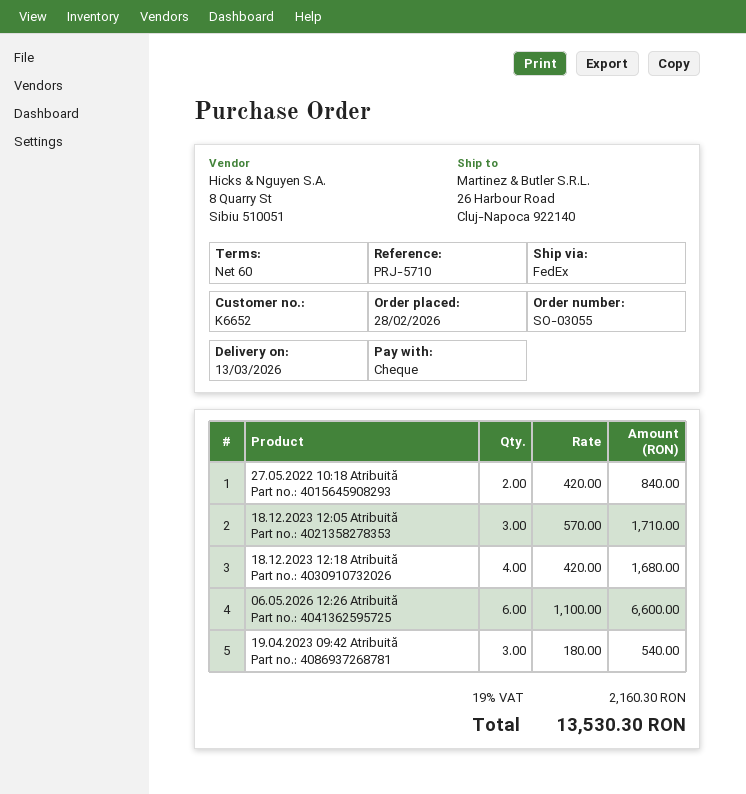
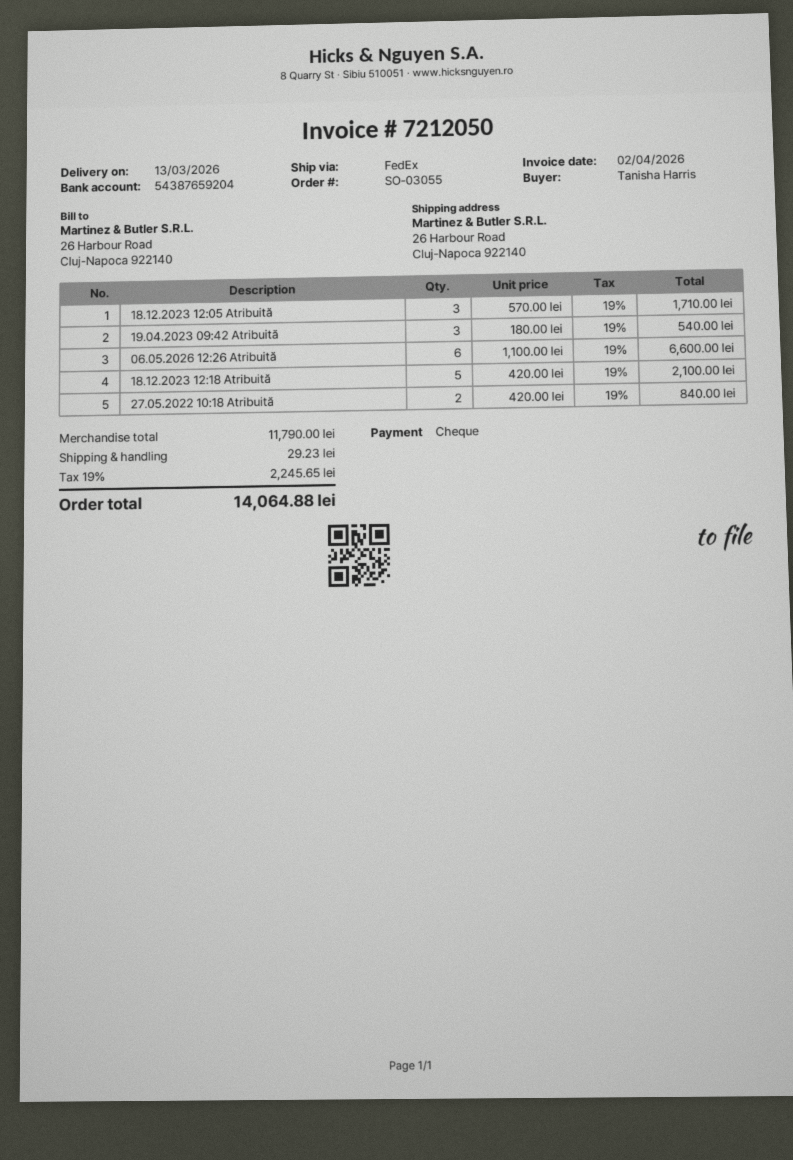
18.12.2023 12:18 Atribuită: 4 x 420.00 = 1680.00 -> 5 x 420.00 = 2100.00
shipping: none -> 29.23
tax: 19% = 2160.30 -> 19% = 2245.65
total: 13530.30 -> 14064.88

